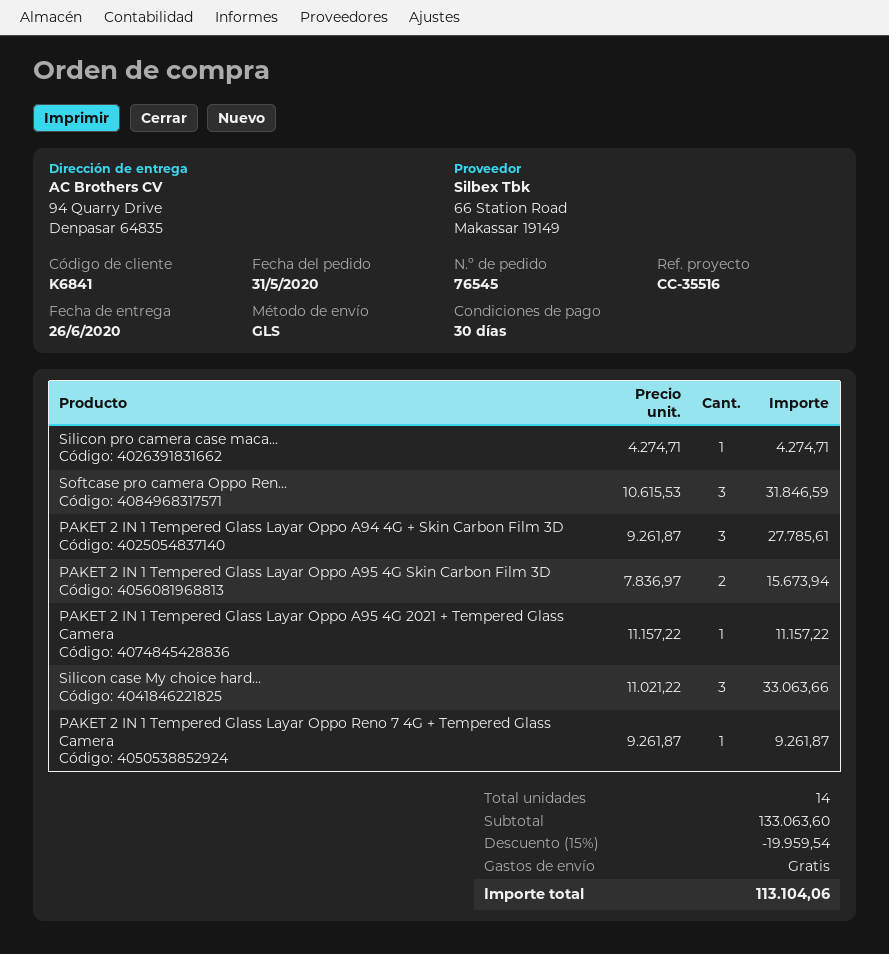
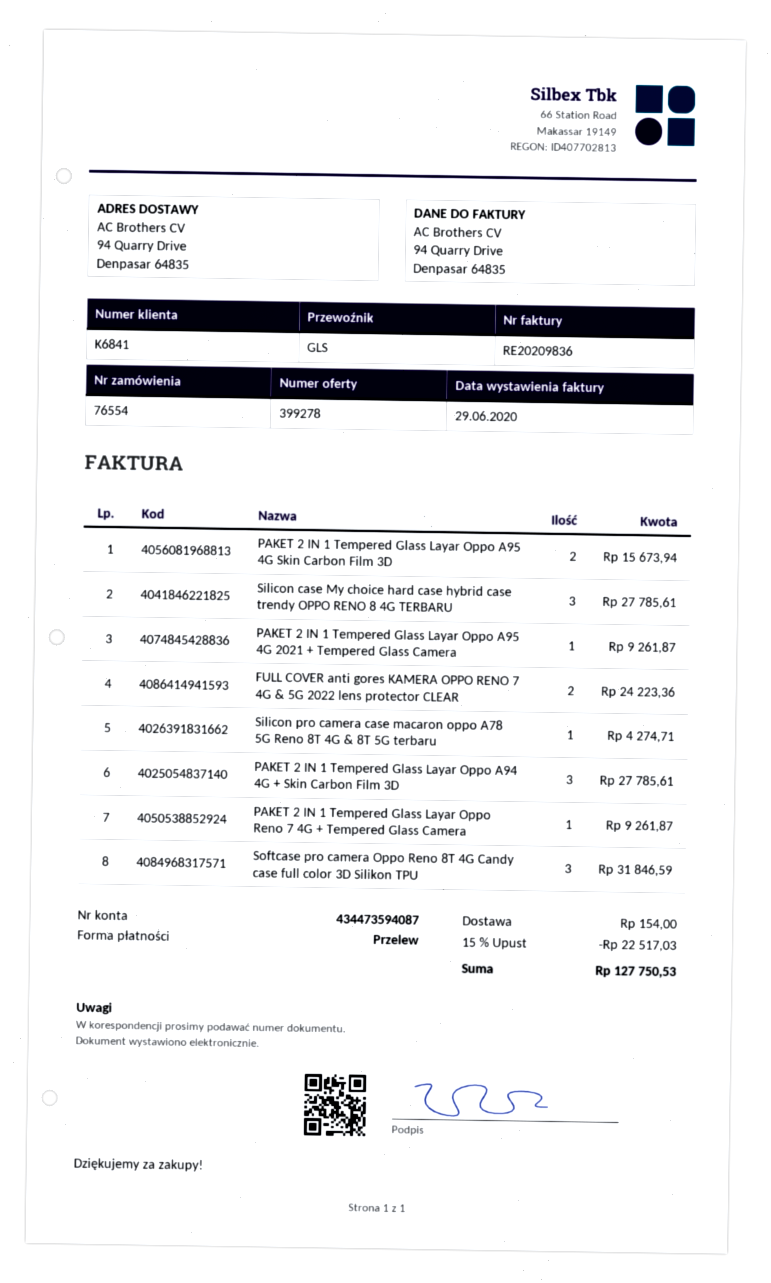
order number: 76545 -> 76554
PAKET 2 IN 1 Tempered Glass Layar Oppo A95 4G 2021 + Tempered Glass Camera: 1 for 11157.22 -> 1 for 9261.87
Silicon case My choice hard...: 3 for 33063.66 -> 3 for 27785.61
FULL COVER anti gores KAMERA OPPO RENO 7 4G & 5G 2022 lens protector CLEAR: none -> 2 for 24223.36
discount: 15% = 19959.54 -> 15% = 22517.03
shipping: 0.00 -> 154.00
total: 113104.06 -> 127750.53

